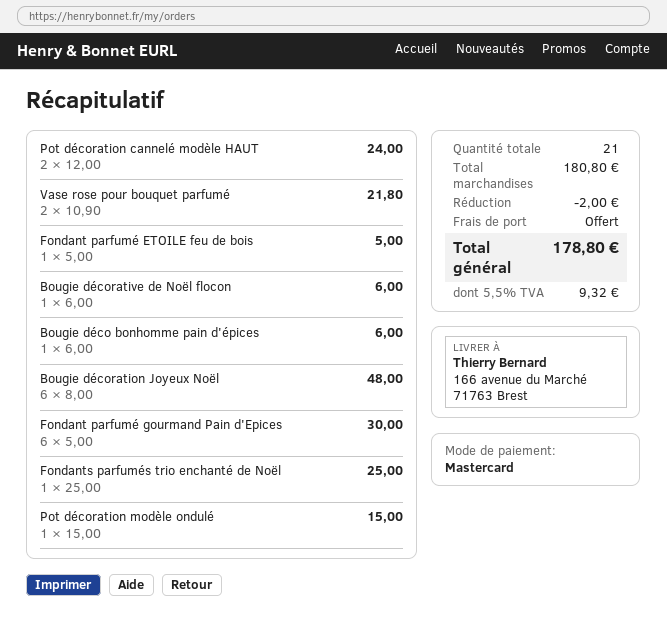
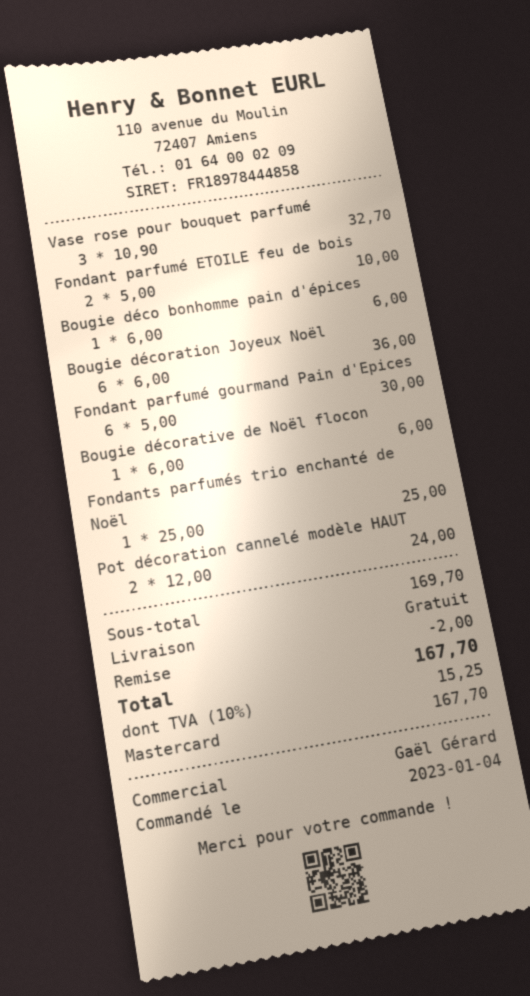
Vase rose pour bouquet parfumé: 2 x 10.90 = 21.80 -> 3 x 10.90 = 32.70
Fondant parfumé ETOILE feu de bois: 1 x 5.00 = 5.00 -> 2 x 5.00 = 10.00
Bougie décoration Joyeux Noël: 6 x 8.00 = 48.00 -> 6 x 6.00 = 36.00
Pot décoration modèle ondulé: 1 x 15.00 = 15.00 -> none
subtotal: 180.80 -> 169.70
tax: 5.5% = 9.32 -> 10% = 15.25
total: 178.80 -> 167.70

